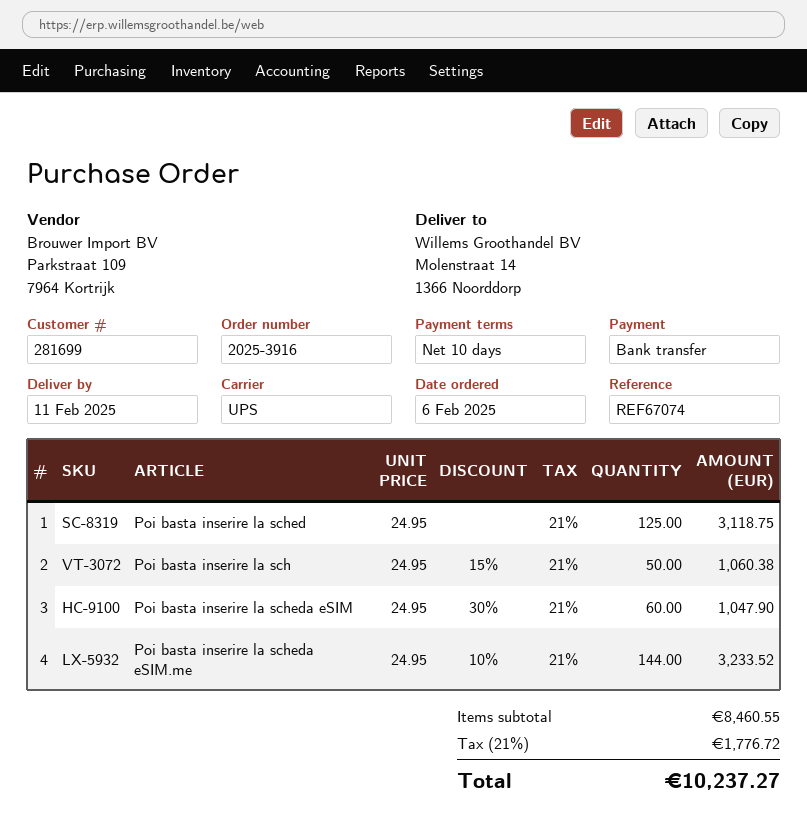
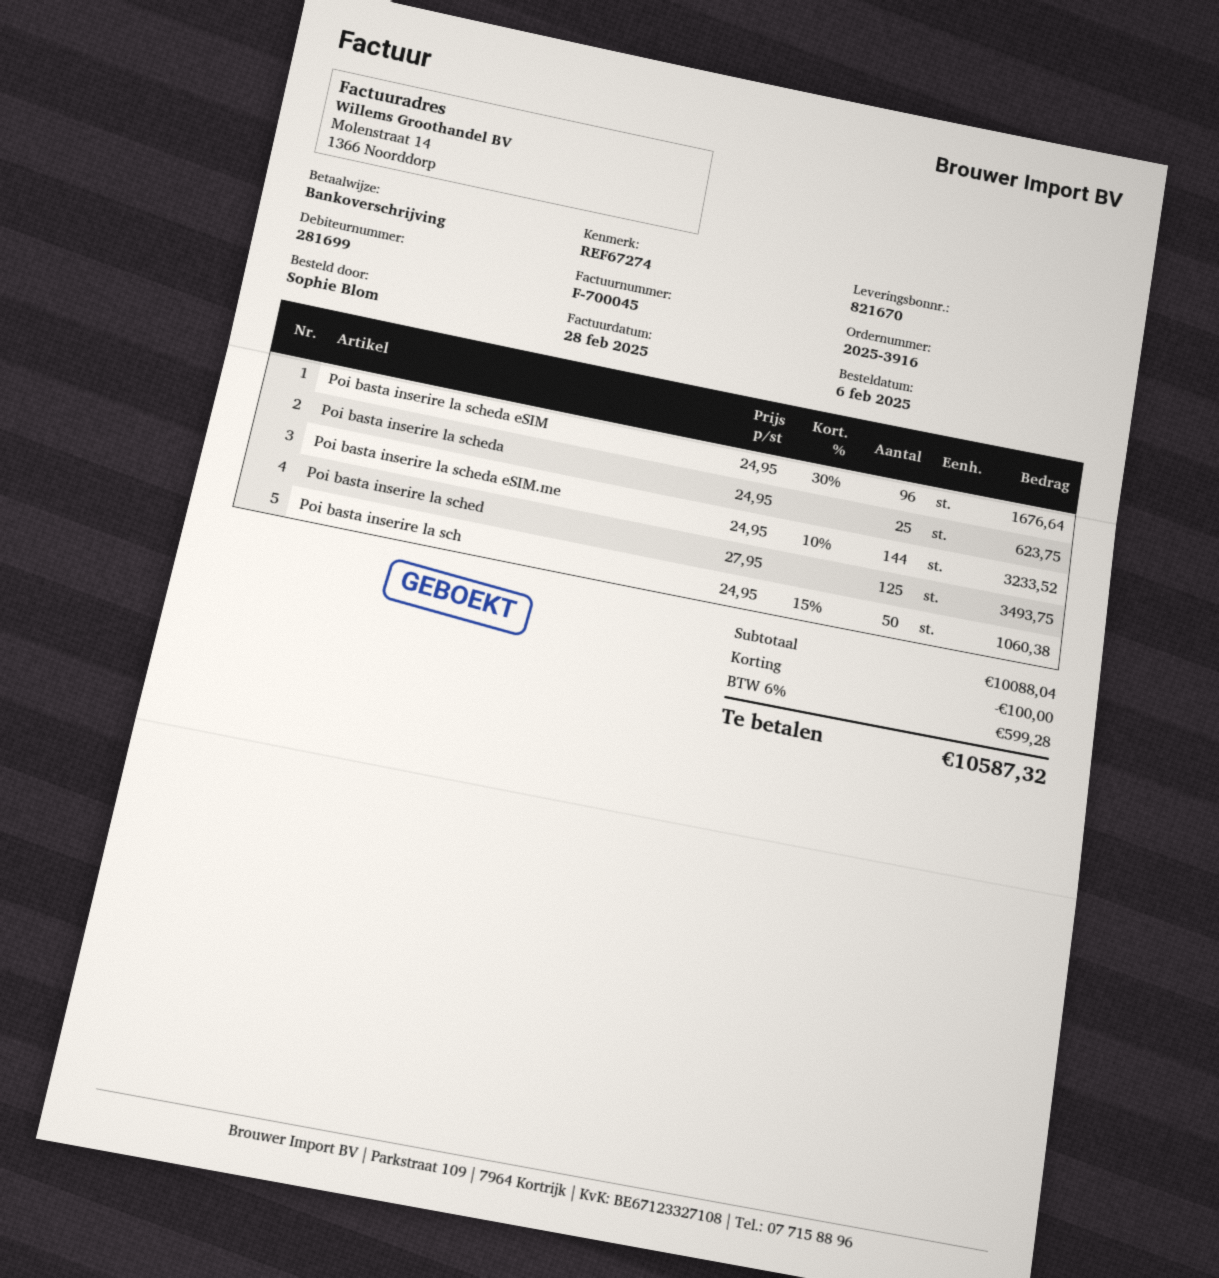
reference: REF67074 -> REF67274
Poi basta inserire la sched: 125 x 24.95 = 3118.75 -> 125 x 27.95 = 3493.75
Poi basta inserire la scheda eSIM: 60 x 24.95 - 30% = 1047.90 -> 96 x 24.95 - 30% = 1676.64
Poi basta inserire la scheda: none -> 25 x 24.95 = 623.75
subtotal: 8460.55 -> 10088.04
discount: none -> 100.00
tax: 21% = 1776.72 -> 6% = 599.28
total: 10237.27 -> 10587.32

